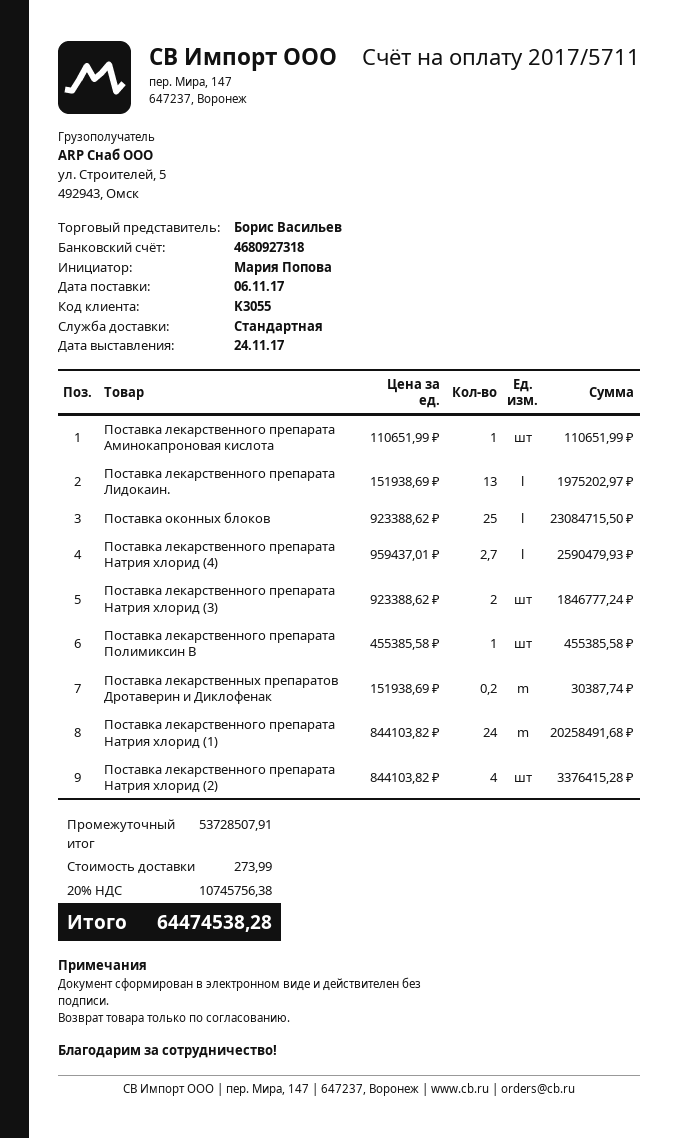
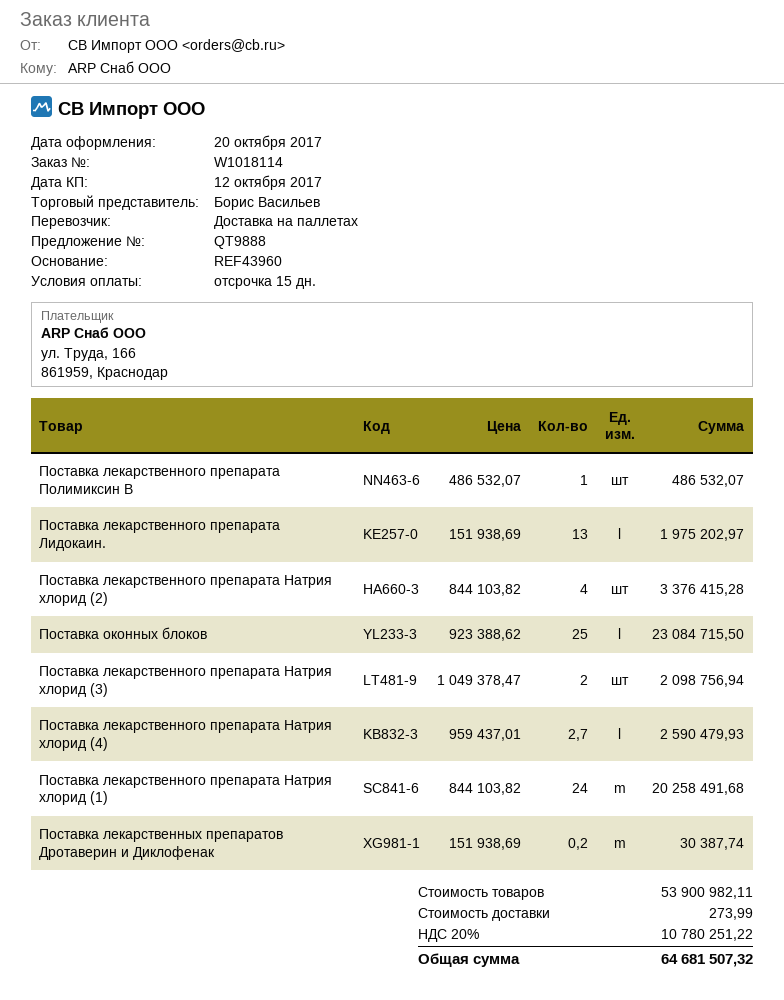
shipping method: standard -> pallet freight
Поставка лекарственного препарата Аминокапроновая кислота: 1 x 110651.99 = 110651.99 -> none
Поставка лекарственного препарата Натрия хлорид (3): 2 x 923388.62 = 1846777.24 -> 2 x 1049378.47 = 2098756.94
Поставка лекарственного препарата Полимиксин В: 1 x 455385.58 = 455385.58 -> 1 x 486532.07 = 486532.07
subtotal: 53728507.91 -> 53900982.11
tax: 20% = 10745756.38 -> 20% = 10780251.22
total: 64474538.28 -> 64681507.32

